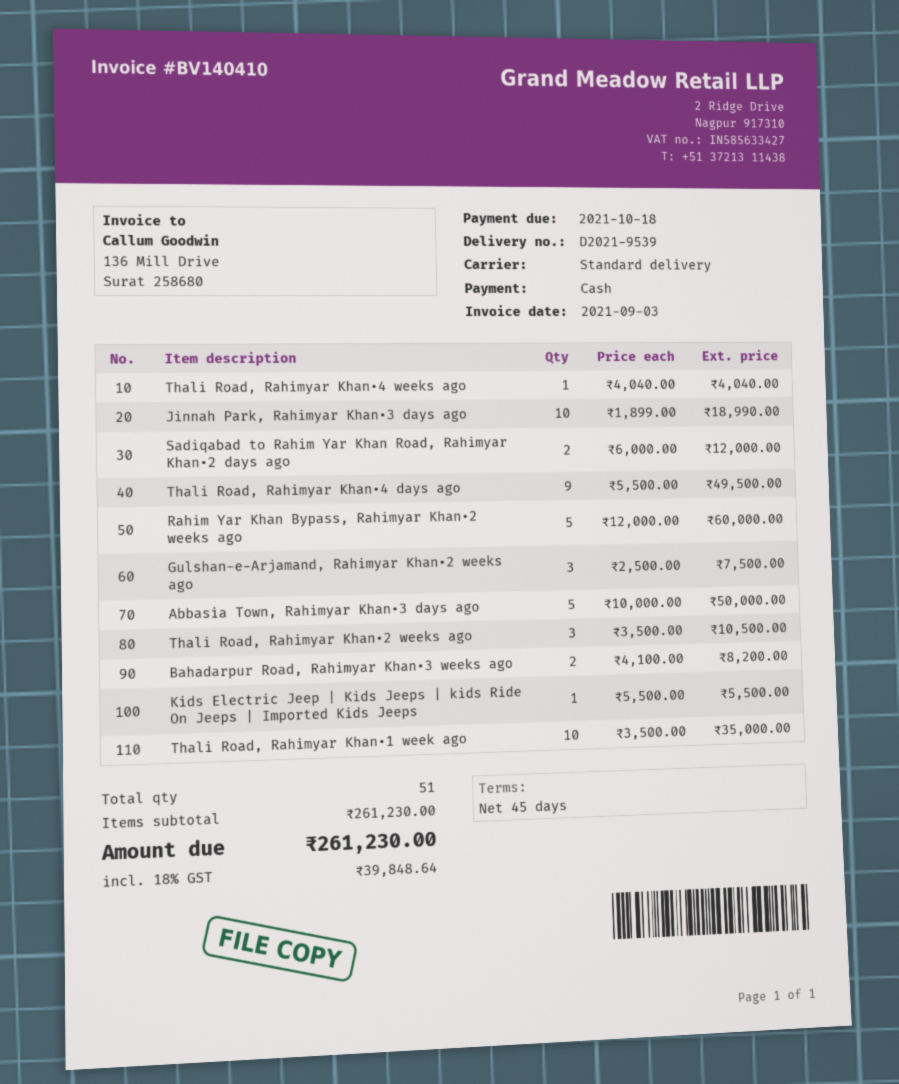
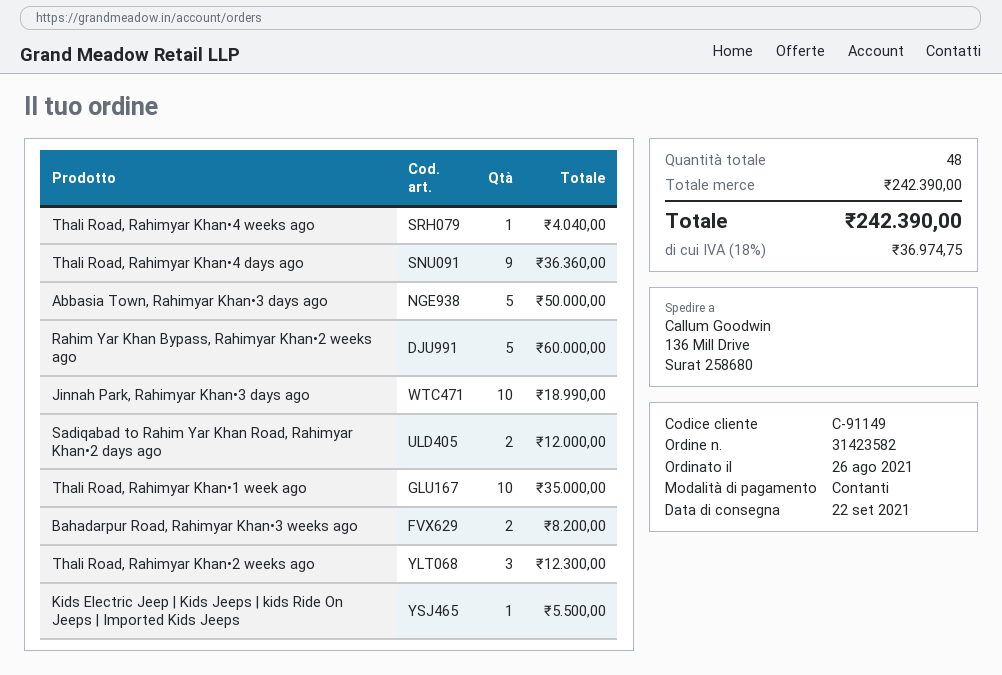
Thali Road, Rahimyar Khan•4 days ago: 9 for 49500.00 -> 9 for 36360.00
Gulshan-e-Arjamand, Rahimyar Khan•2 weeks ago: 3 for 7500.00 -> none
Thali Road, Rahimyar Khan•2 weeks ago: 3 for 10500.00 -> 3 for 12300.00
total quantity: 51 -> 48
subtotal: 261230.00 -> 242390.00
tax: 18% = 39848.64 -> 18% = 36974.75
total: 261230.00 -> 242390.00

